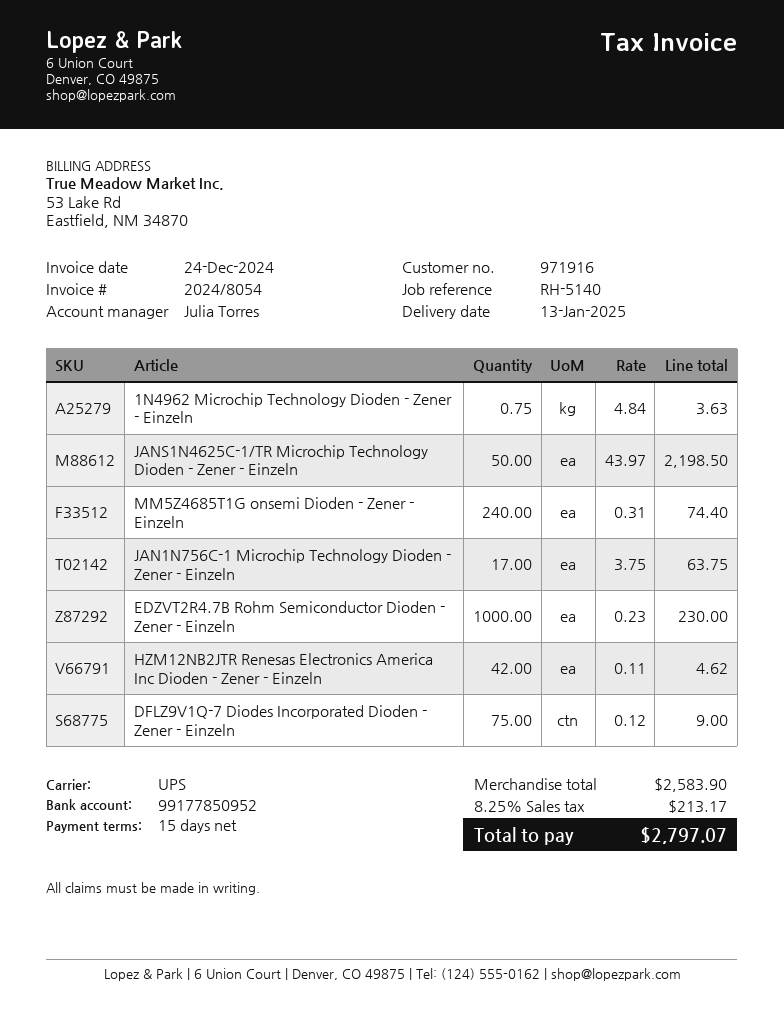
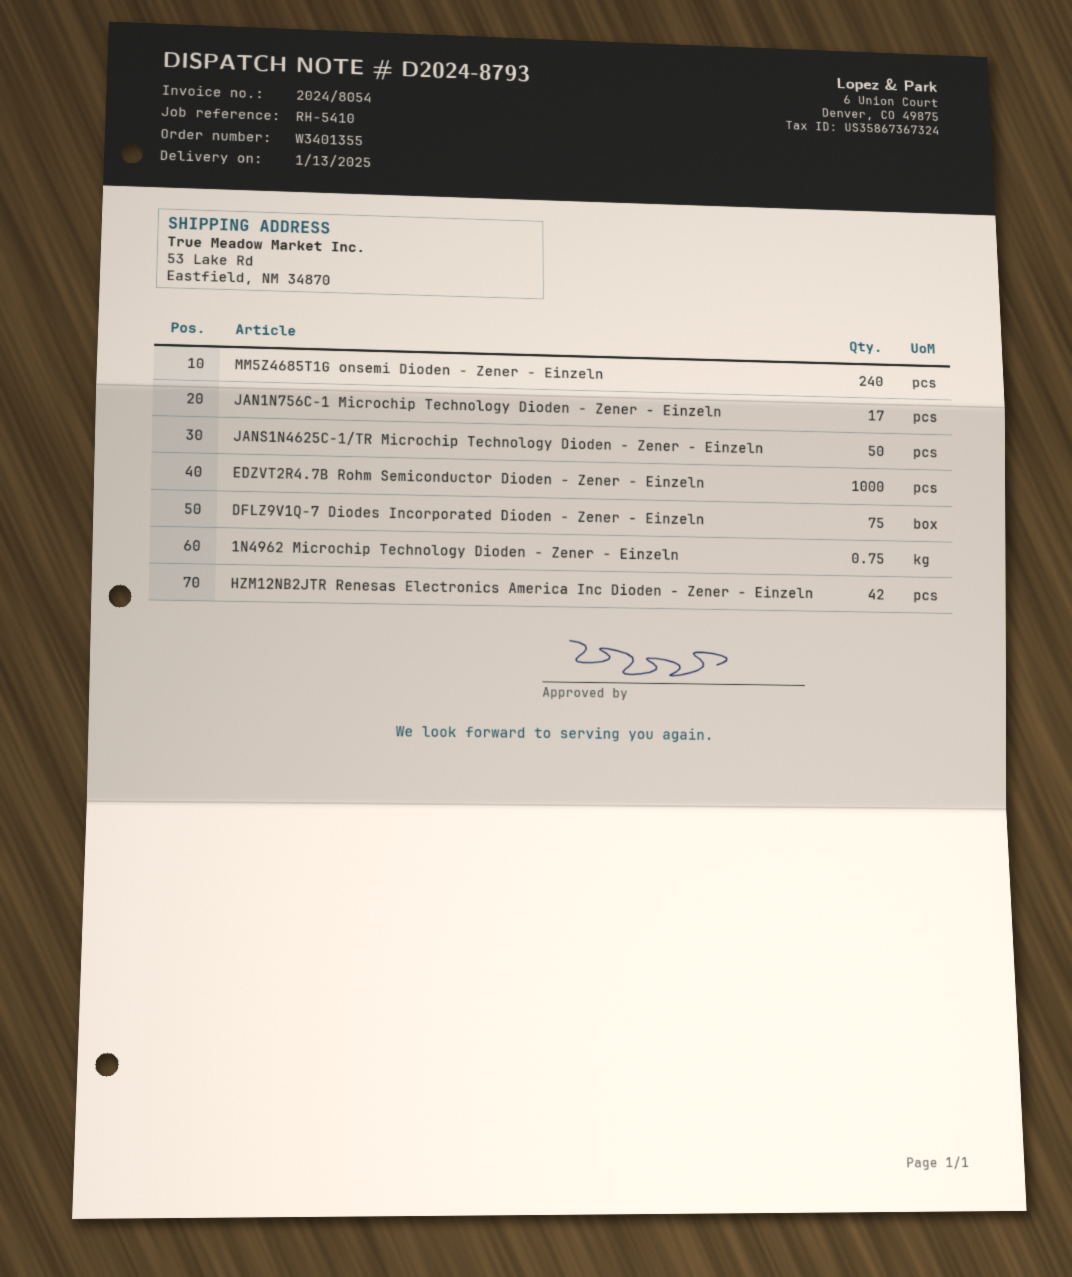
reference: RH-5140 -> RH-5410

